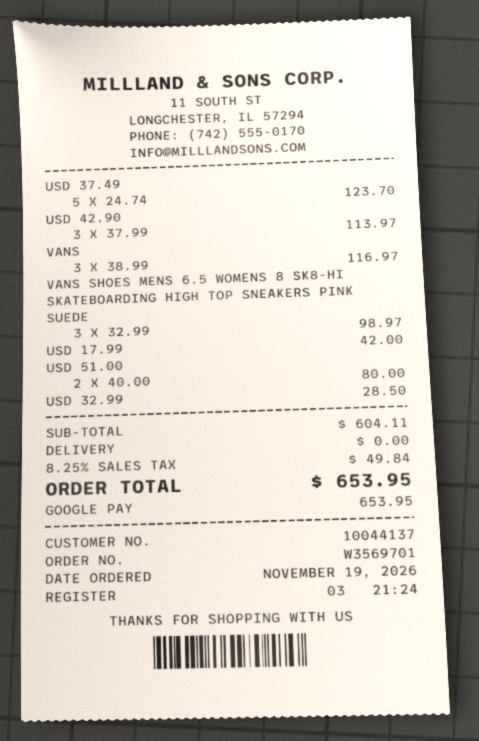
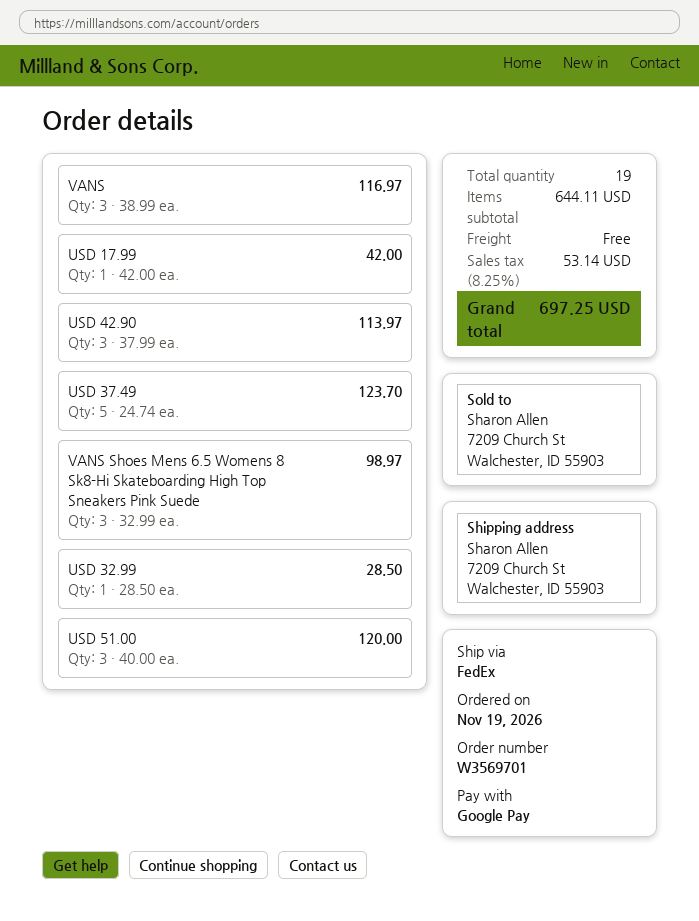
USD 51.00: 2 x 40.00 = 80.00 -> 3 x 40.00 = 120.00
subtotal: 604.11 -> 644.11
tax: 8.25% = 49.84 -> 8.25% = 53.14
total: 653.95 -> 697.25

